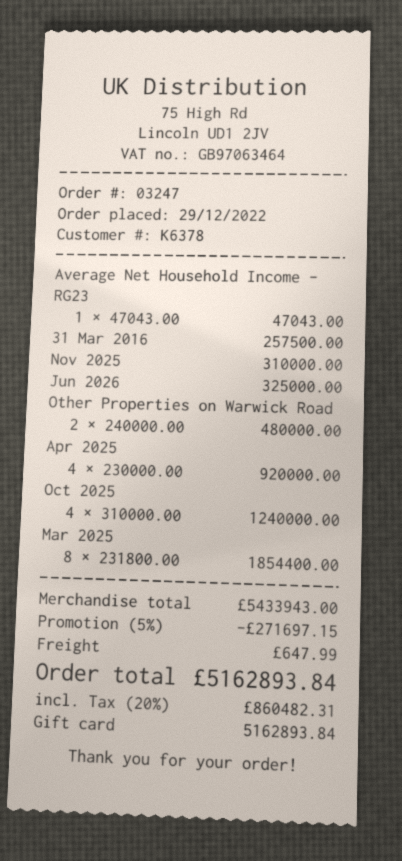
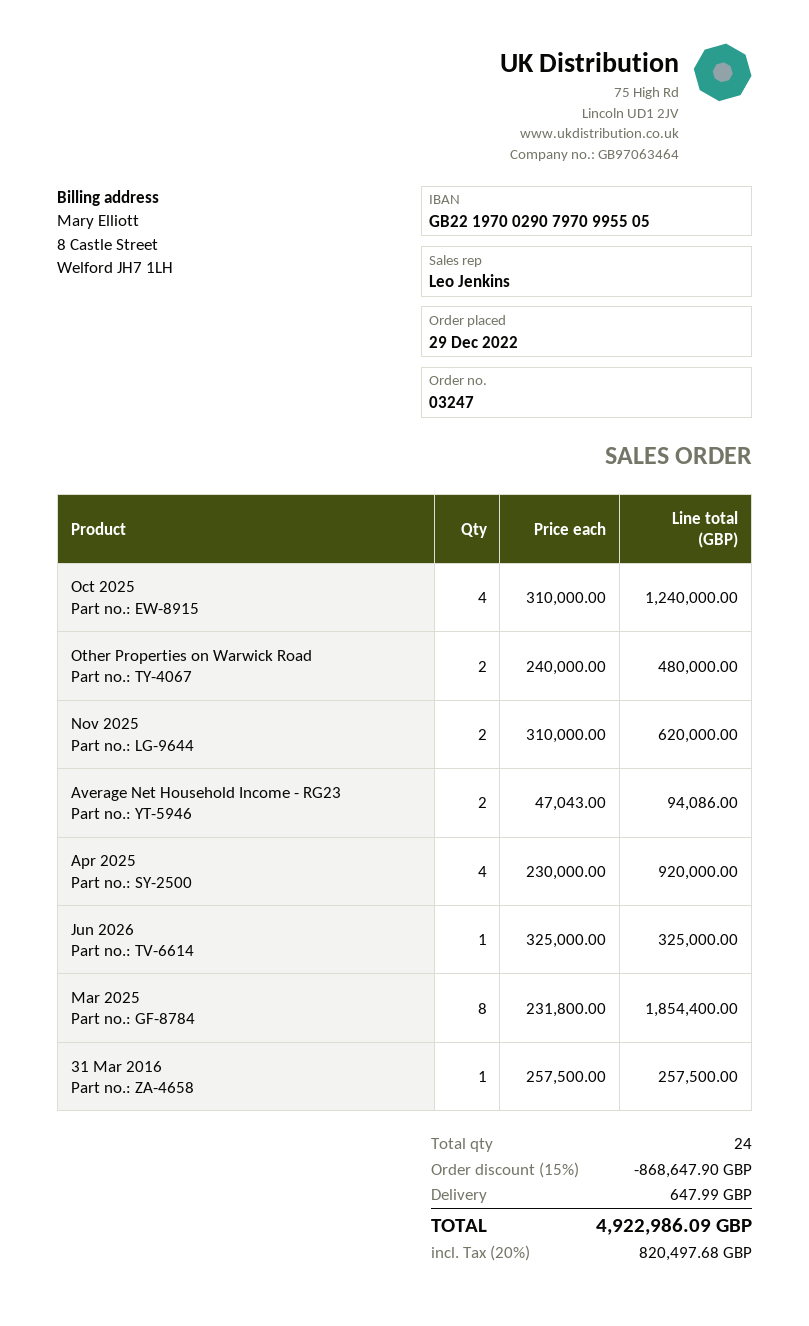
Average Net Household Income - RG23: 1 x 47043.00 = 47043.00 -> 2 x 47043.00 = 94086.00
Nov 2025: 1 x 310000.00 = 310000.00 -> 2 x 310000.00 = 620000.00
discount: 5% = 271697.15 -> 15% = 868647.90
tax: 20% = 860482.31 -> 20% = 820497.68
total: 5162893.84 -> 4922986.09

